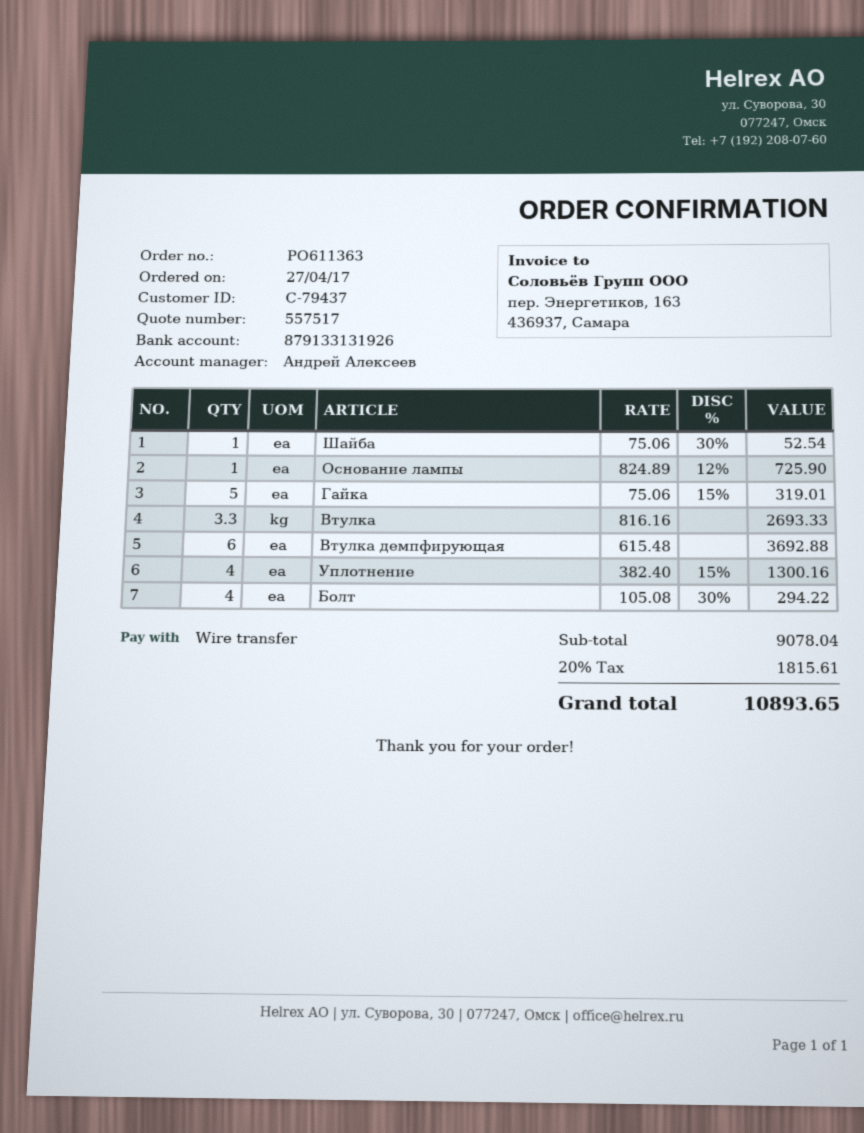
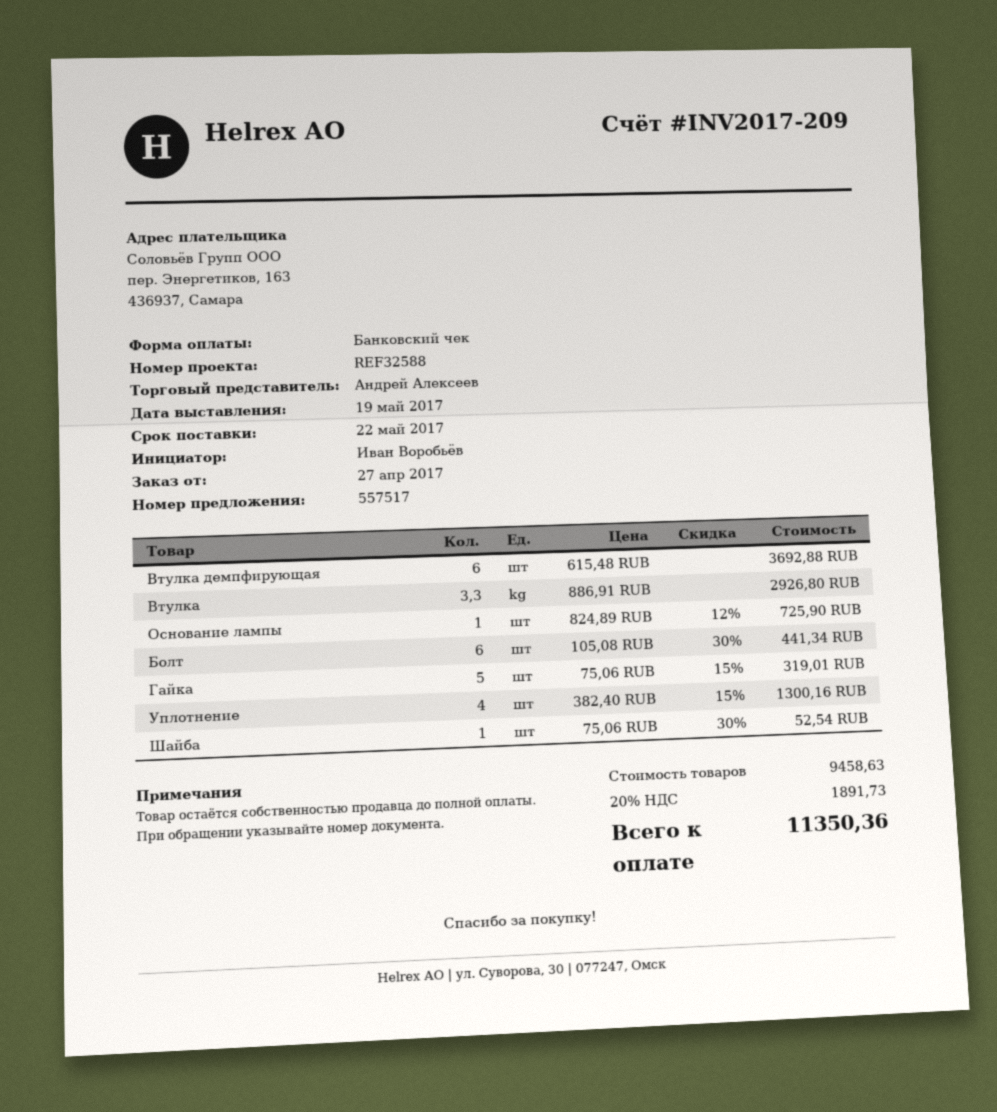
payment method: bank transfer -> cheque
Втулка: 3.3 x 816.16 = 2693.33 -> 3.3 x 886.91 = 2926.80
Болт: 4 x 105.08 - 30% = 294.22 -> 6 x 105.08 - 30% = 441.34
subtotal: 9078.04 -> 9458.63
tax: 20% = 1815.61 -> 20% = 1891.73
total: 10893.65 -> 11350.36

